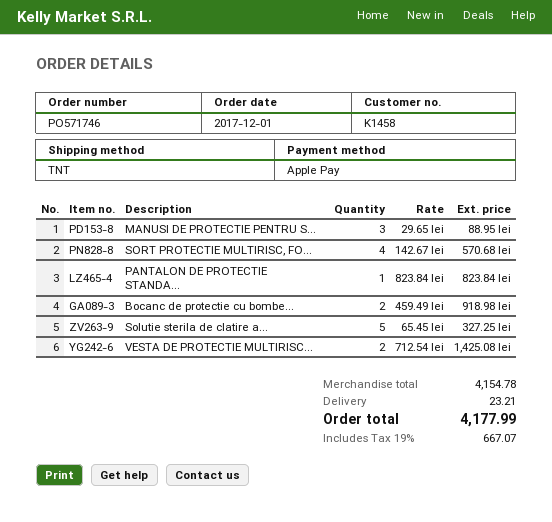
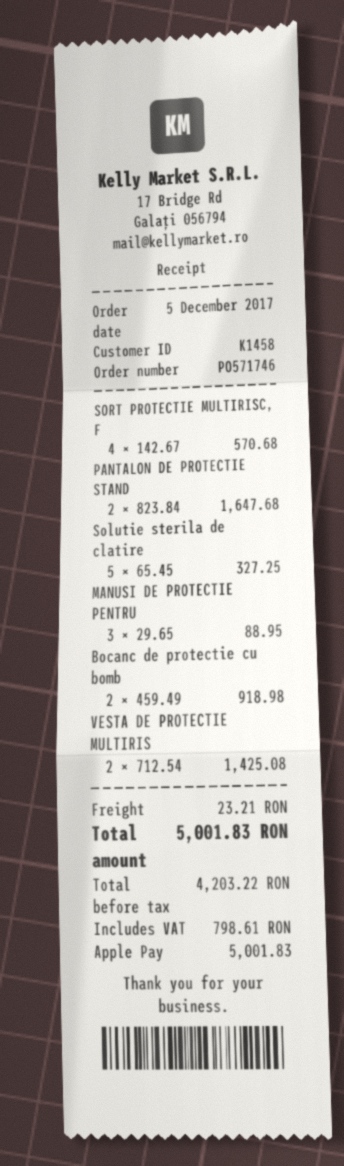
order date: 2017-12-01 -> 2017-12-05
PANTALON DE PROTECTIE STANDA...: 1 x 823.84 = 823.84 -> 2 x 823.84 = 1647.68
tax: 667.07 -> 798.61
total: 4177.99 -> 5001.83

